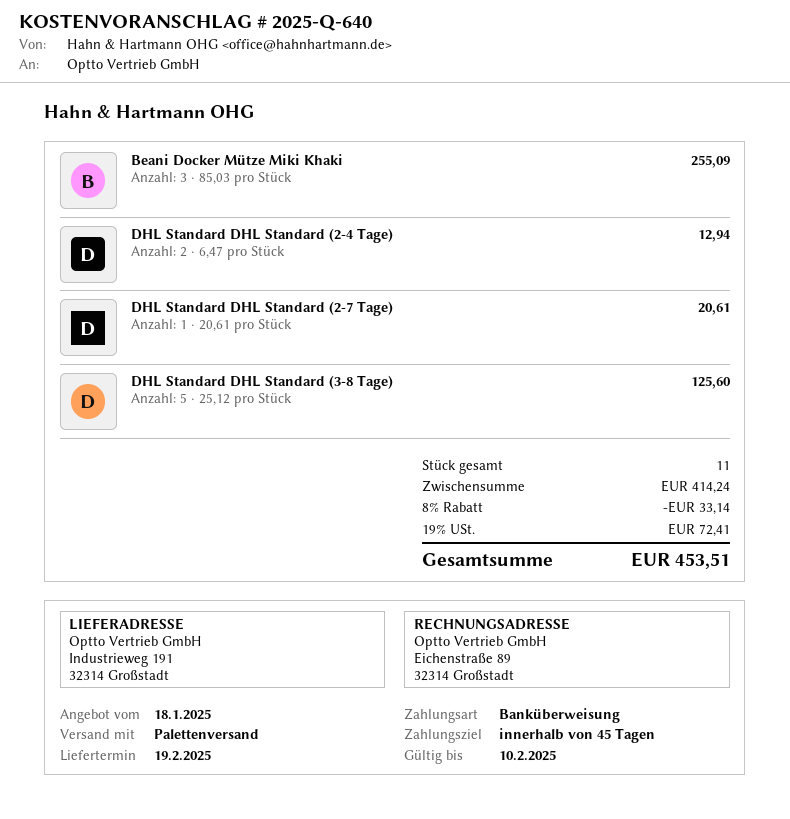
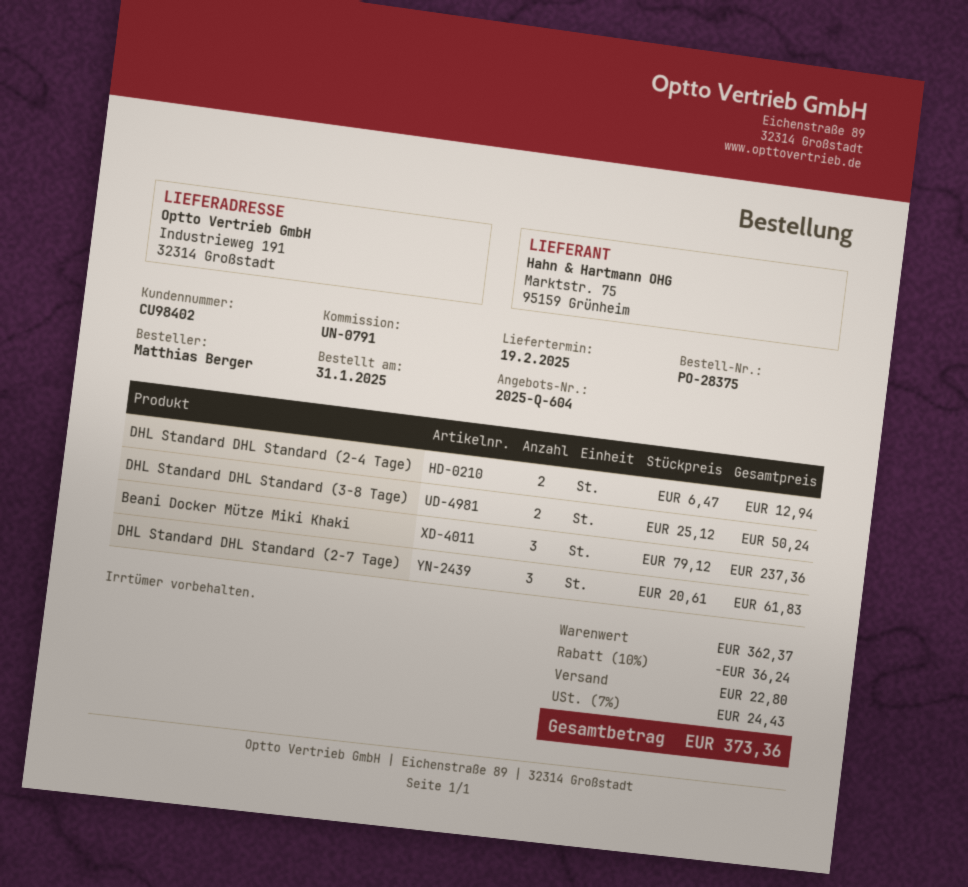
quote number: 2025-Q-640 -> 2025-Q-604
Beani Docker Mütze Miki Khaki: 3 x 85.03 = 255.09 -> 3 x 79.12 = 237.36
DHL Standard DHL Standard (2-7 Tage): 1 x 20.61 = 20.61 -> 3 x 20.61 = 61.83
DHL Standard DHL Standard (3-8 Tage): 5 x 25.12 = 125.60 -> 2 x 25.12 = 50.24
subtotal: 414.24 -> 362.37
discount: 8% = 33.14 -> 10% = 36.24
shipping: none -> 22.80
tax: 19% = 72.41 -> 7% = 24.43
total: 453.51 -> 373.36

